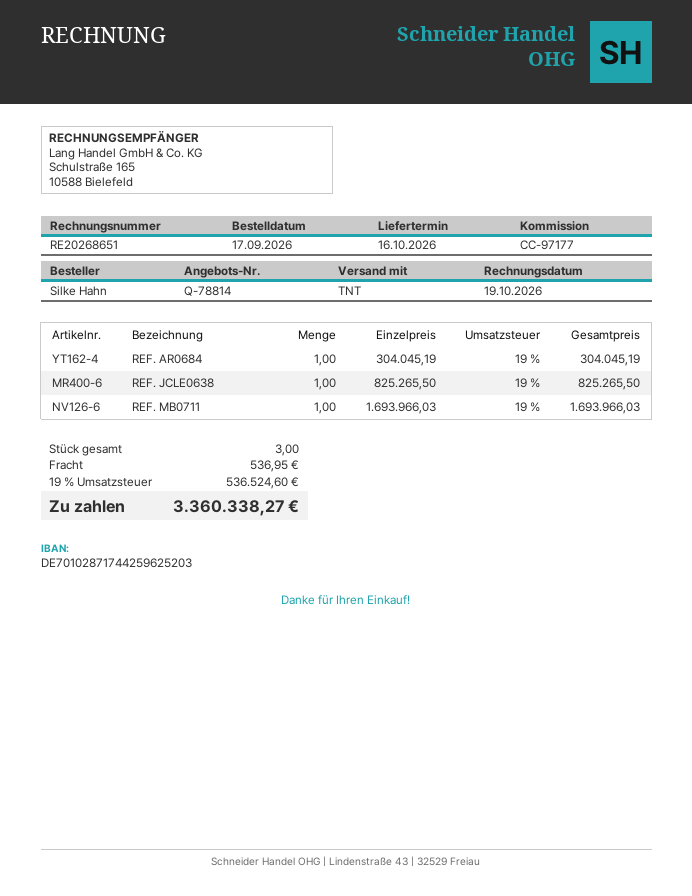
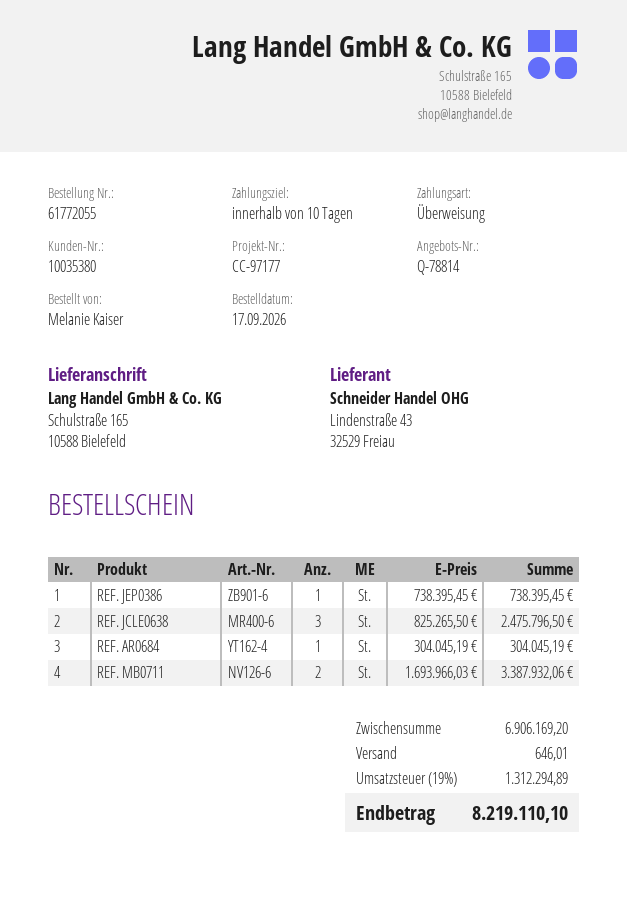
ordered by: Silke Hahn -> Melanie Kaiser
REF. JCLE0638: 1 x 825265.50 = 825265.50 -> 3 x 825265.50 = 2475796.50
REF. MB0711: 1 x 1693966.03 = 1693966.03 -> 2 x 1693966.03 = 3387932.06
REF. JEP0386: none -> 1 x 738395.45 = 738395.45
shipping: 536.95 -> 646.01
tax: 19% = 536524.60 -> 19% = 1312294.89
total: 3360338.27 -> 8219110.10

